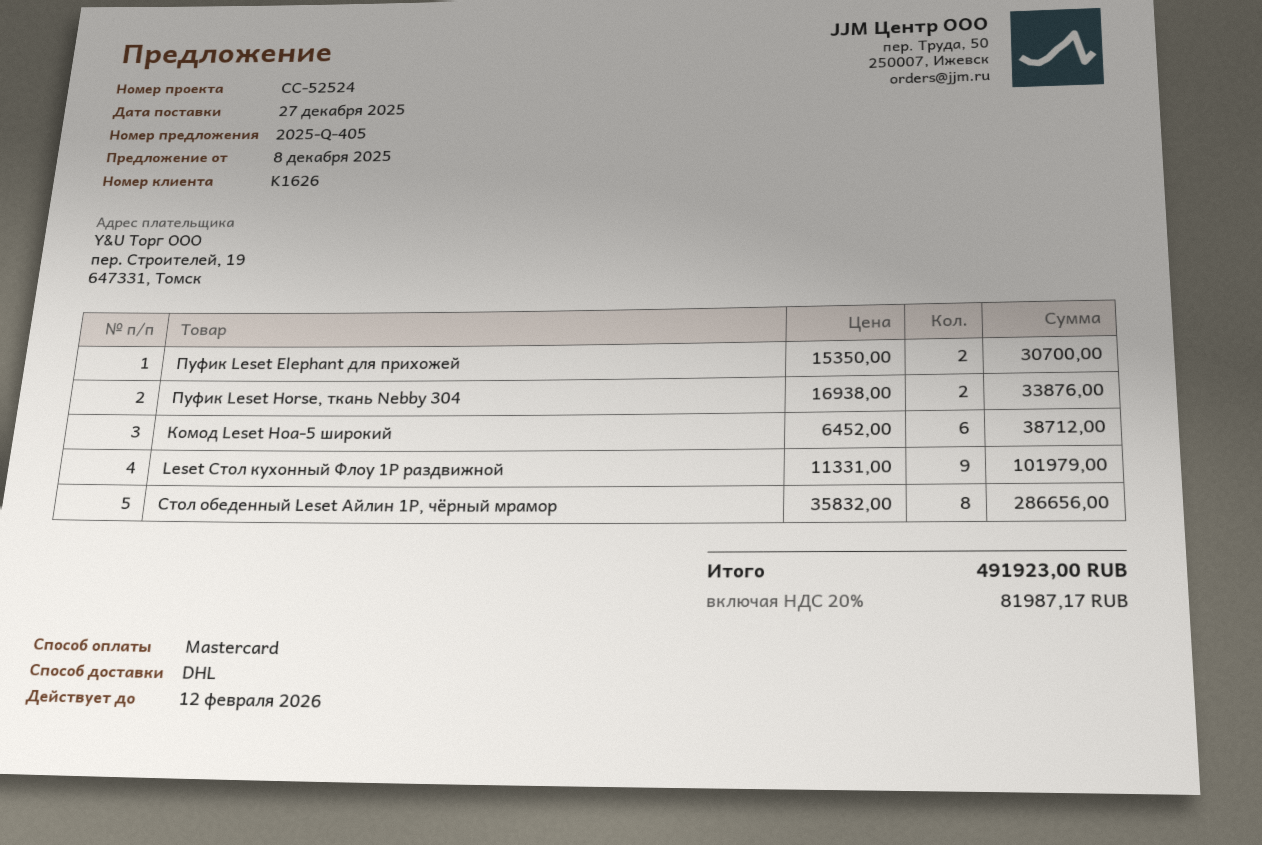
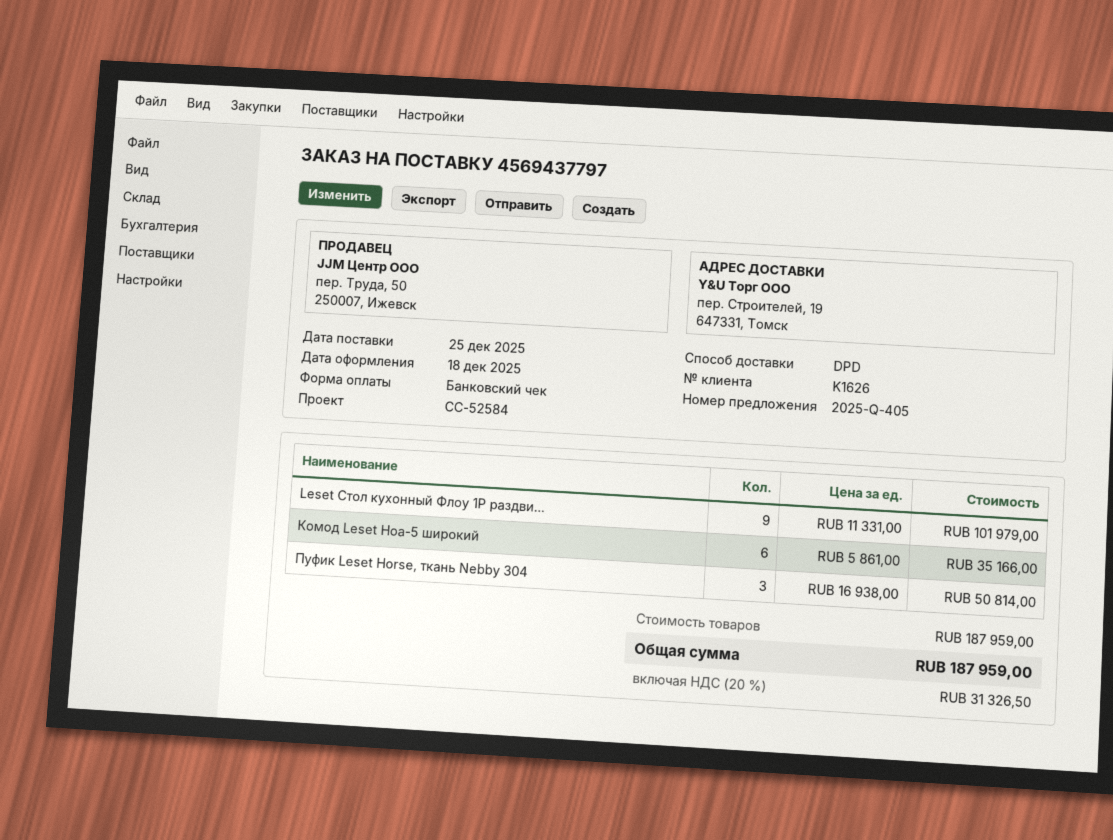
delivery date: 2025-12-27 -> 2025-12-25
reference: CC-52524 -> CC-52584
payment method: Mastercard -> cheque
shipping method: DHL -> DPD
Пуфик Leset Elephant для прихожей: 2 x 15350.00 = 30700.00 -> none
Пуфик Leset Horse, ткань Nebby 304: 2 x 16938.00 = 33876.00 -> 3 x 16938.00 = 50814.00
Комод Leset Ноа-5 широкий: 6 x 6452.00 = 38712.00 -> 6 x 5861.00 = 35166.00
Стол обеденный Leset Айлин 1Р, чёрный мрамор: 8 x 35832.00 = 286656.00 -> none
tax: 20% = 81987.17 -> 20% = 31326.50
total: 491923.00 -> 187959.00

